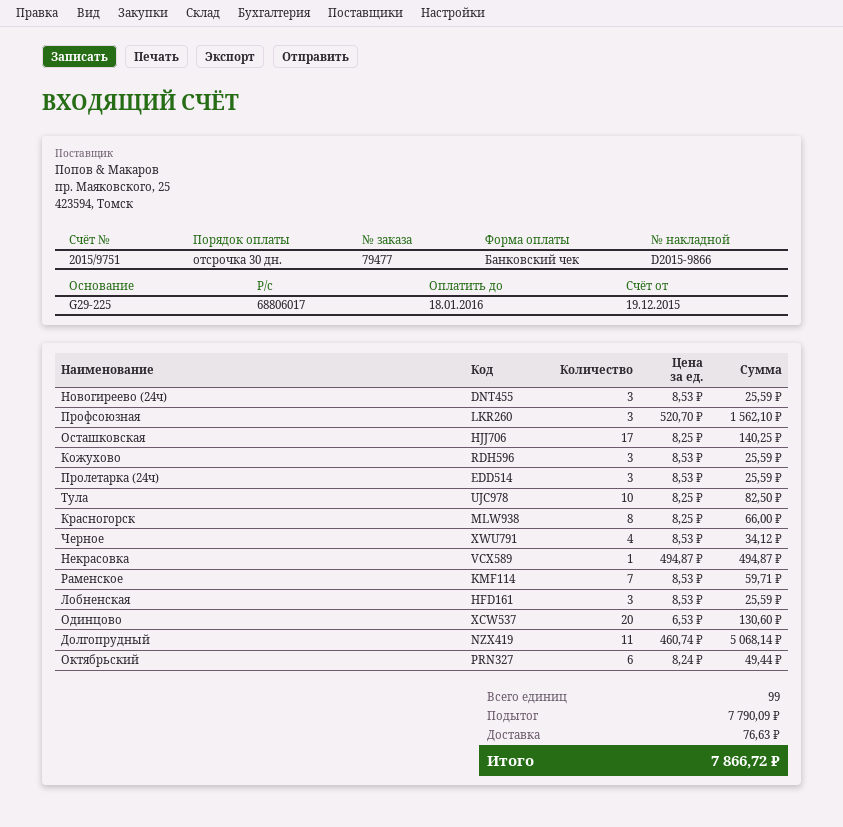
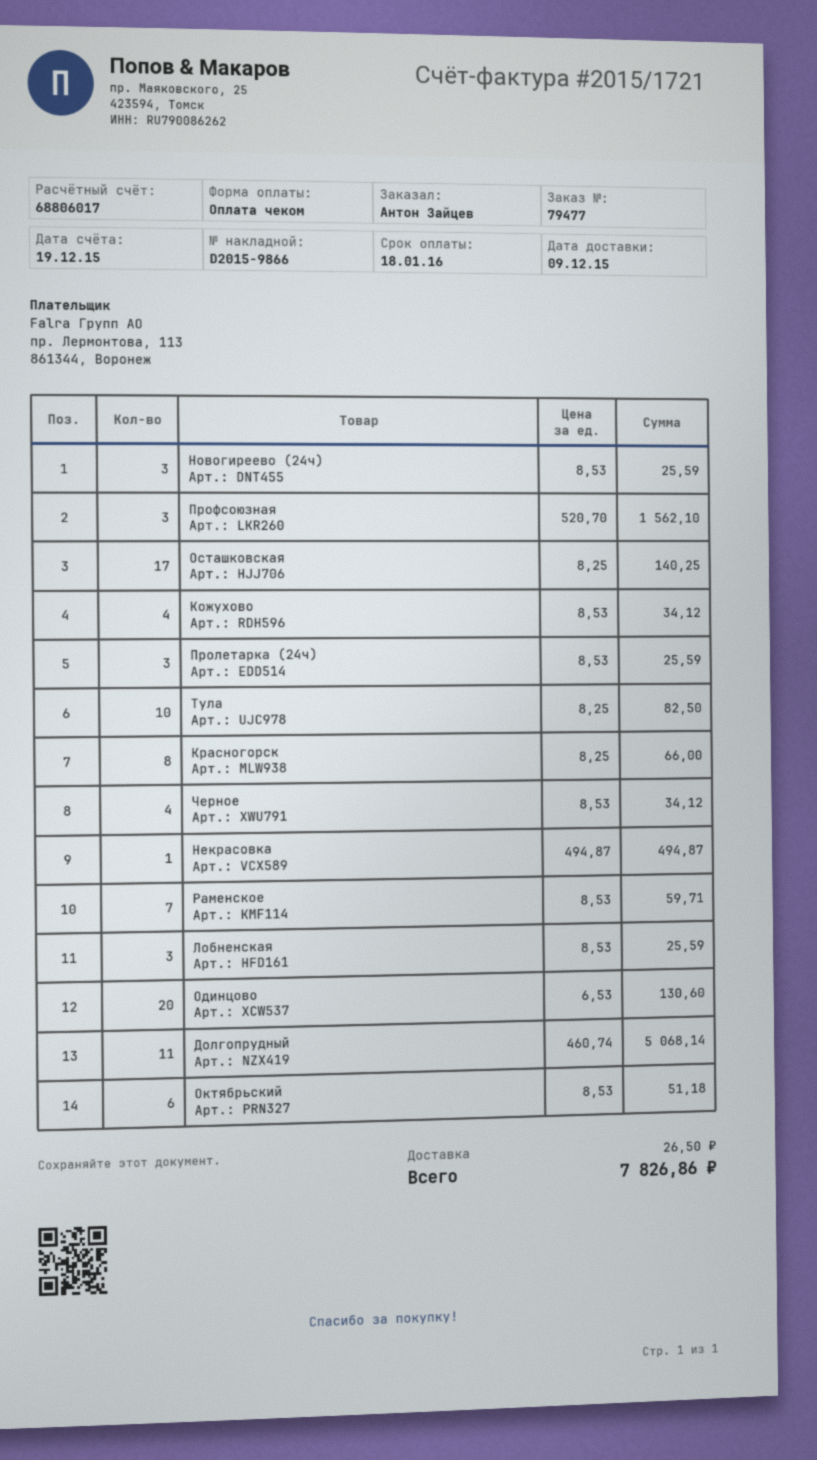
invoice number: 2015/9751 -> 2015/1721
Кожухово: 3 x 8.53 = 25.59 -> 4 x 8.53 = 34.12
Октябрьский: 6 x 8.24 = 49.44 -> 6 x 8.53 = 51.18
shipping: 76.63 -> 26.50
total: 7866.72 -> 7826.86

